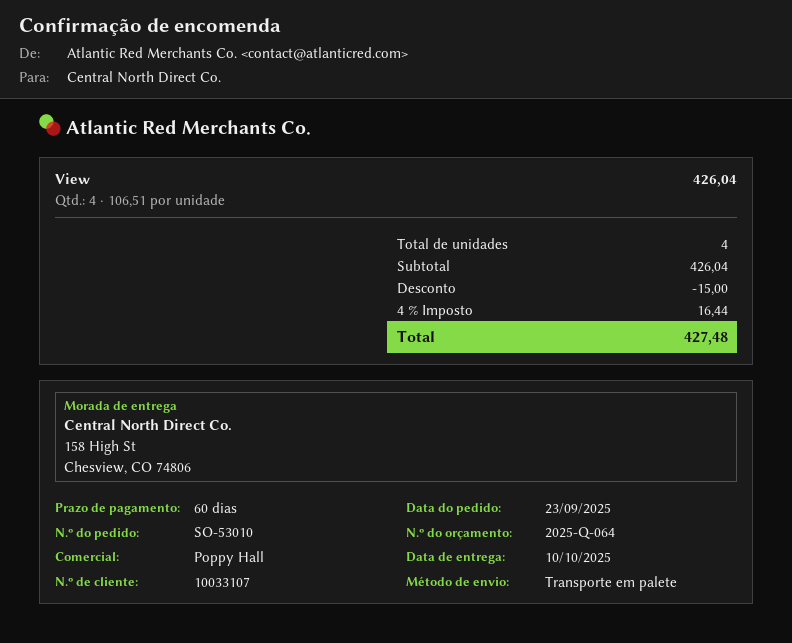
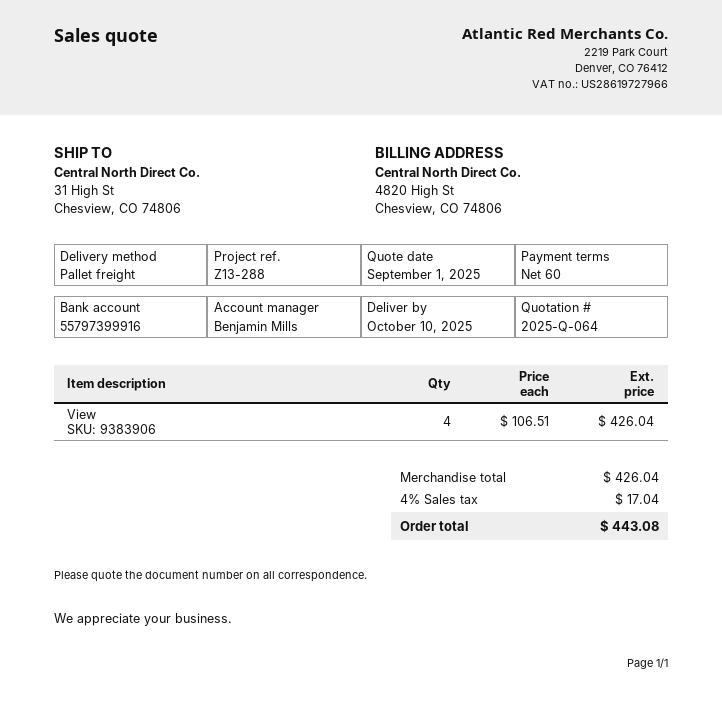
sales rep: Poppy Hall -> Benjamin Mills
ship to: 158 High St, Chesview, CO 74806 -> 31 High St, Chesview, CO 74806
discount: 15.00 -> none
tax: 4% = 16.44 -> 4% = 17.04
total: 427.48 -> 443.08

